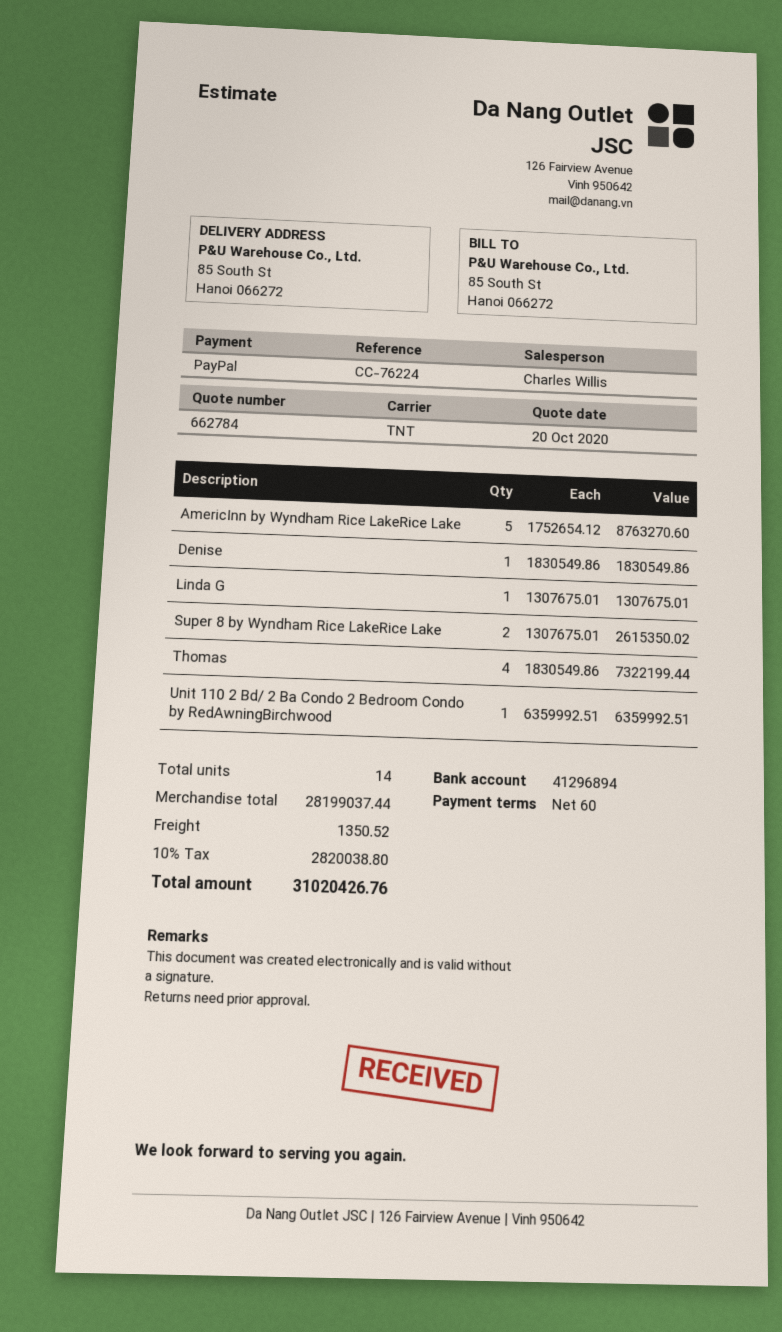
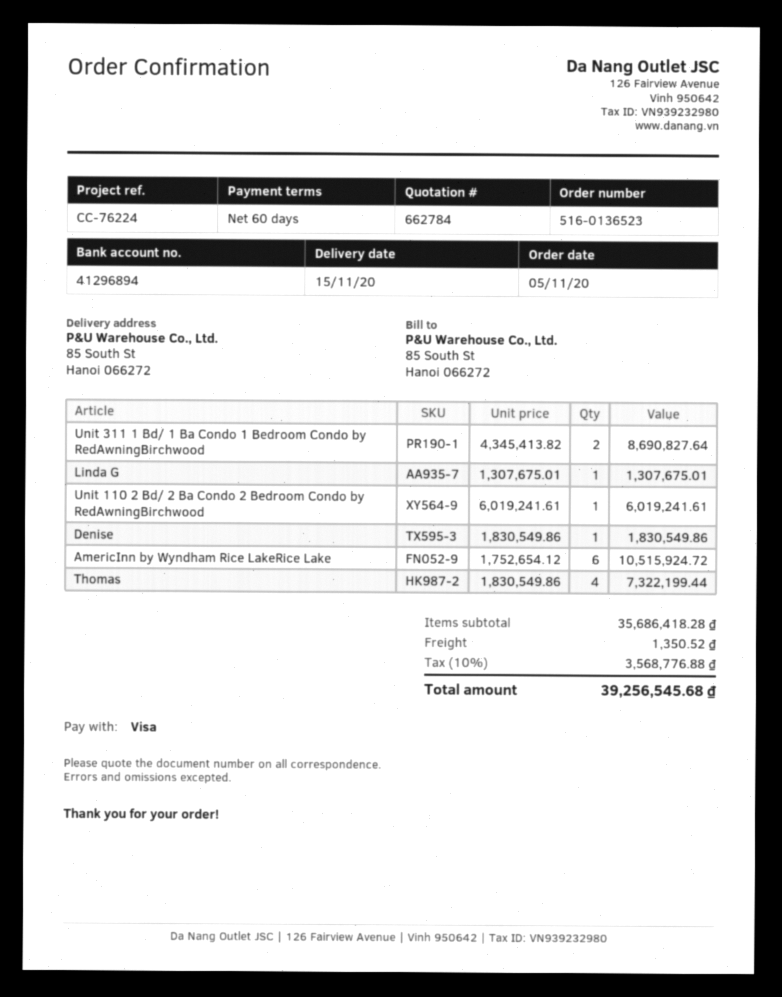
payment method: PayPal -> Visa
AmericInn by Wyndham Rice LakeRice Lake: 5 x 1752654.12 = 8763270.60 -> 6 x 1752654.12 = 10515924.72
Super 8 by Wyndham Rice LakeRice Lake: 2 x 1307675.01 = 2615350.02 -> none
Unit 110 2 Bd/ 2 Ba Condo 2 Bedroom Condo by RedAwningBirchwood: 1 x 6359992.51 = 6359992.51 -> 1 x 6019241.61 = 6019241.61
Unit 311 1 Bd/ 1 Ba Condo 1 Bedroom Condo by RedAwningBirchwood: none -> 2 x 4345413.82 = 8690827.64
subtotal: 28199037.44 -> 35686418.28
tax: 10% = 2820038.80 -> 10% = 3568776.88
total: 31020426.76 -> 39256545.68

